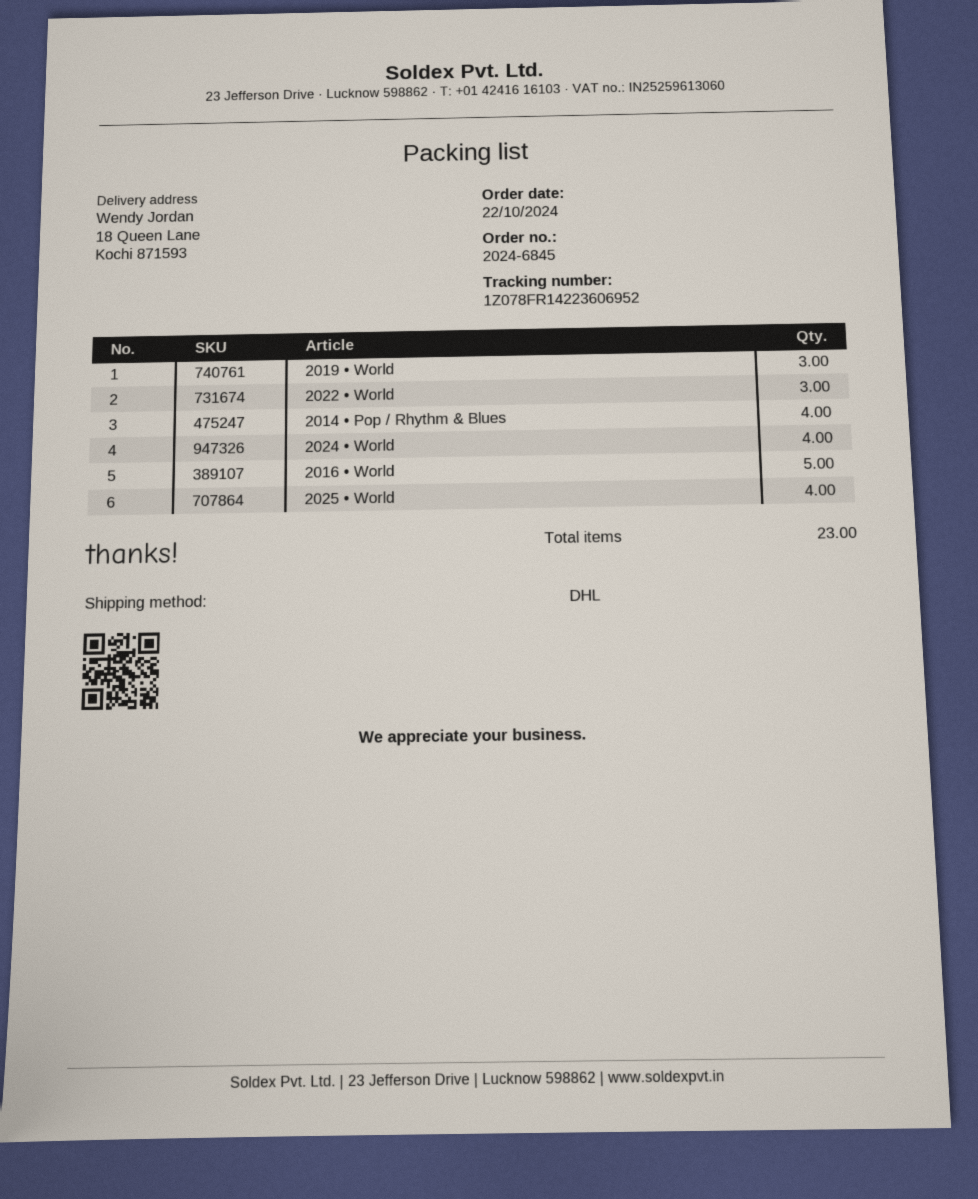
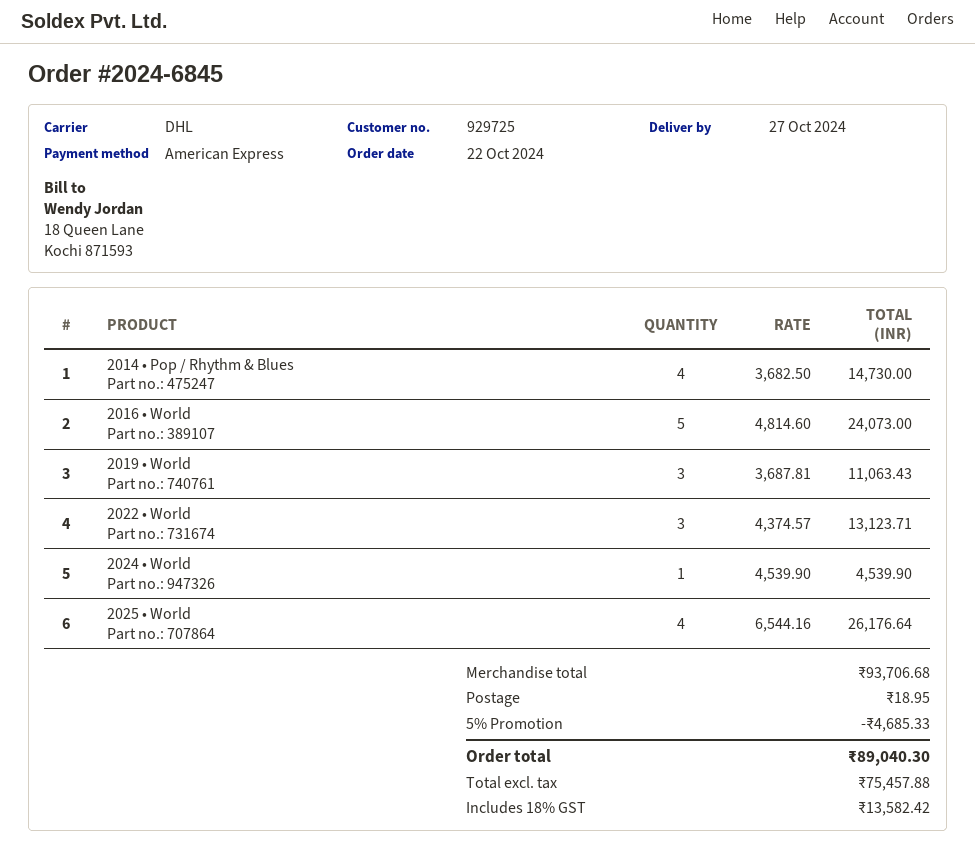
2024 • World: 4 -> 1

